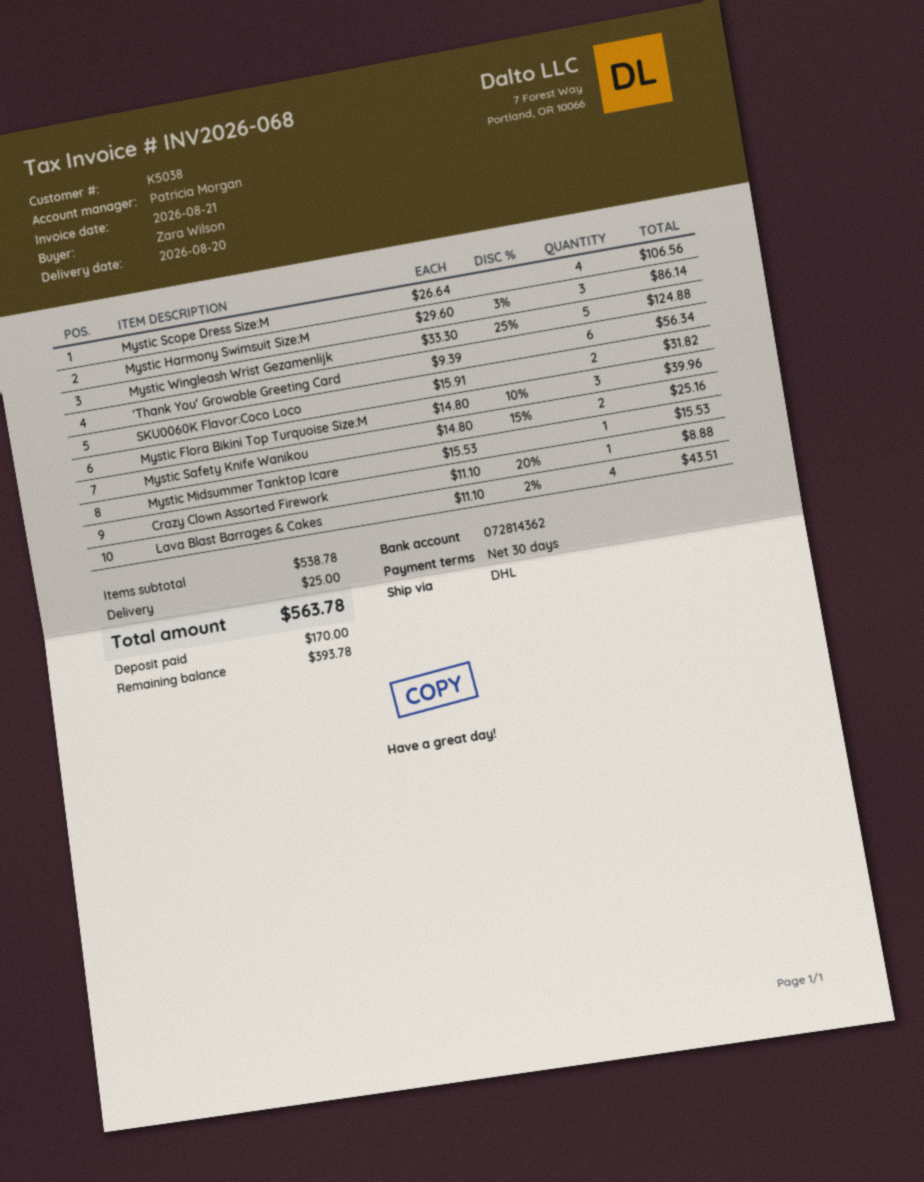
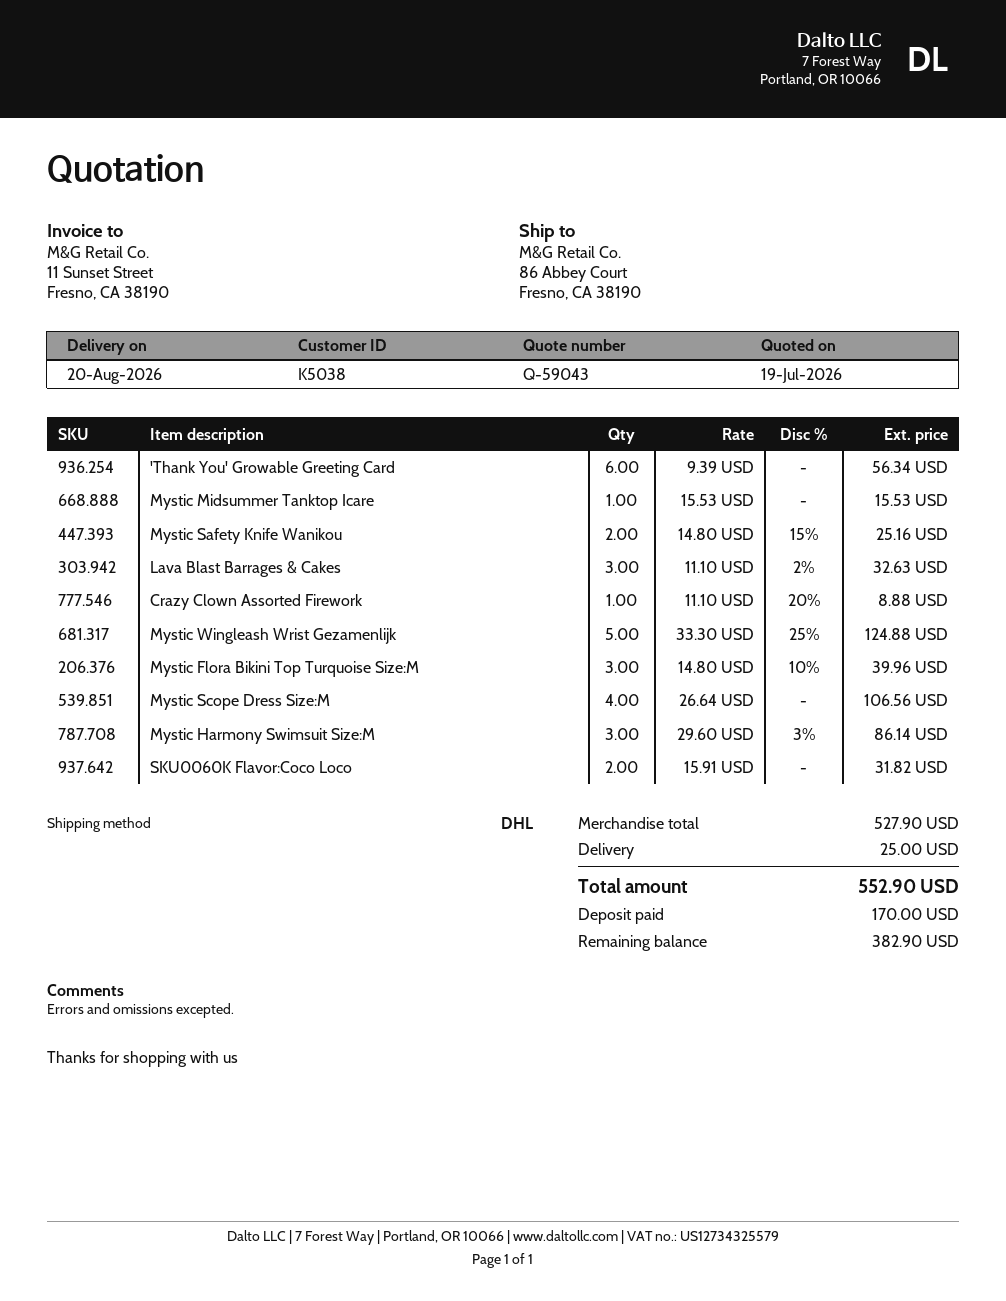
Lava Blast Barrages & Cakes: 4 x 11.10 - 2% = 43.51 -> 3 x 11.10 - 2% = 32.63
subtotal: 538.78 -> 527.90
total: 563.78 -> 552.90
balance: 393.78 -> 382.90

